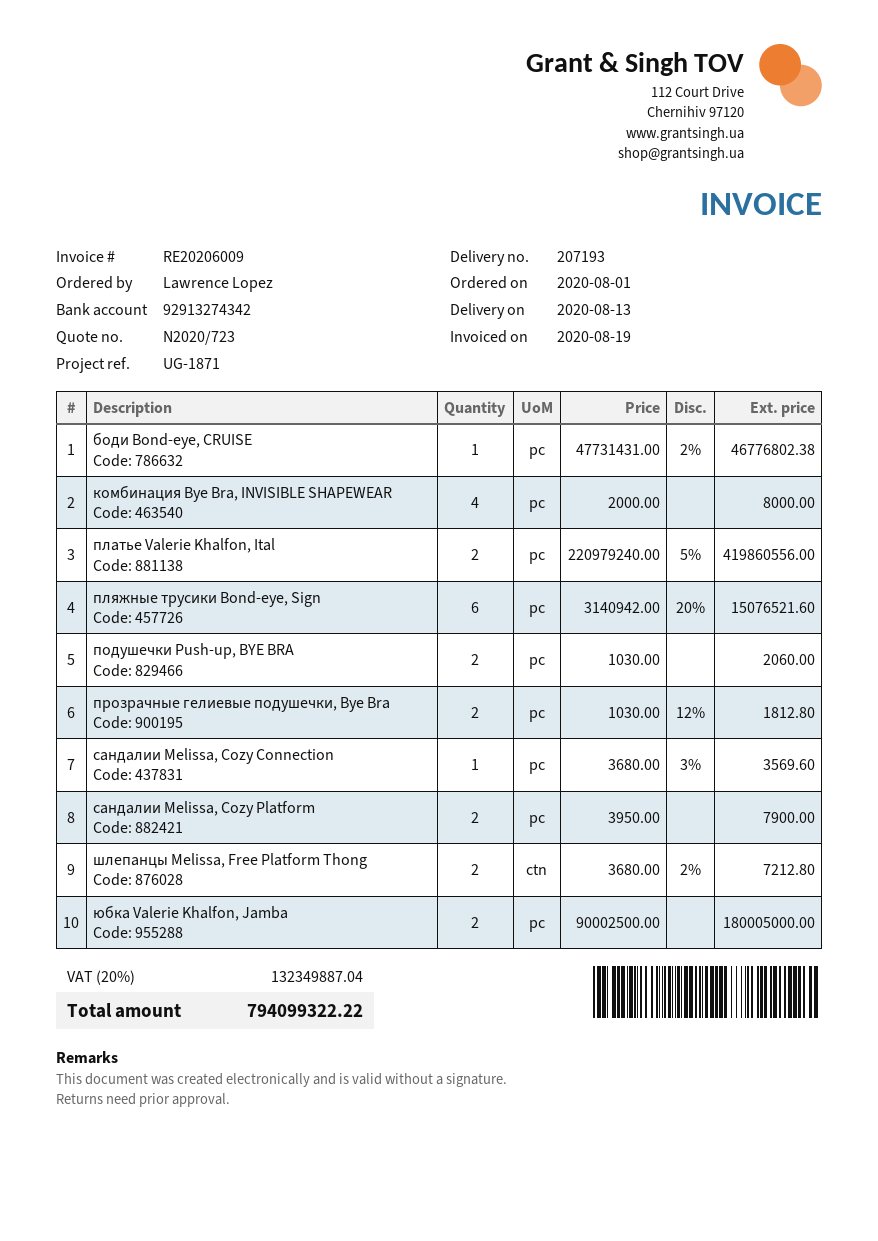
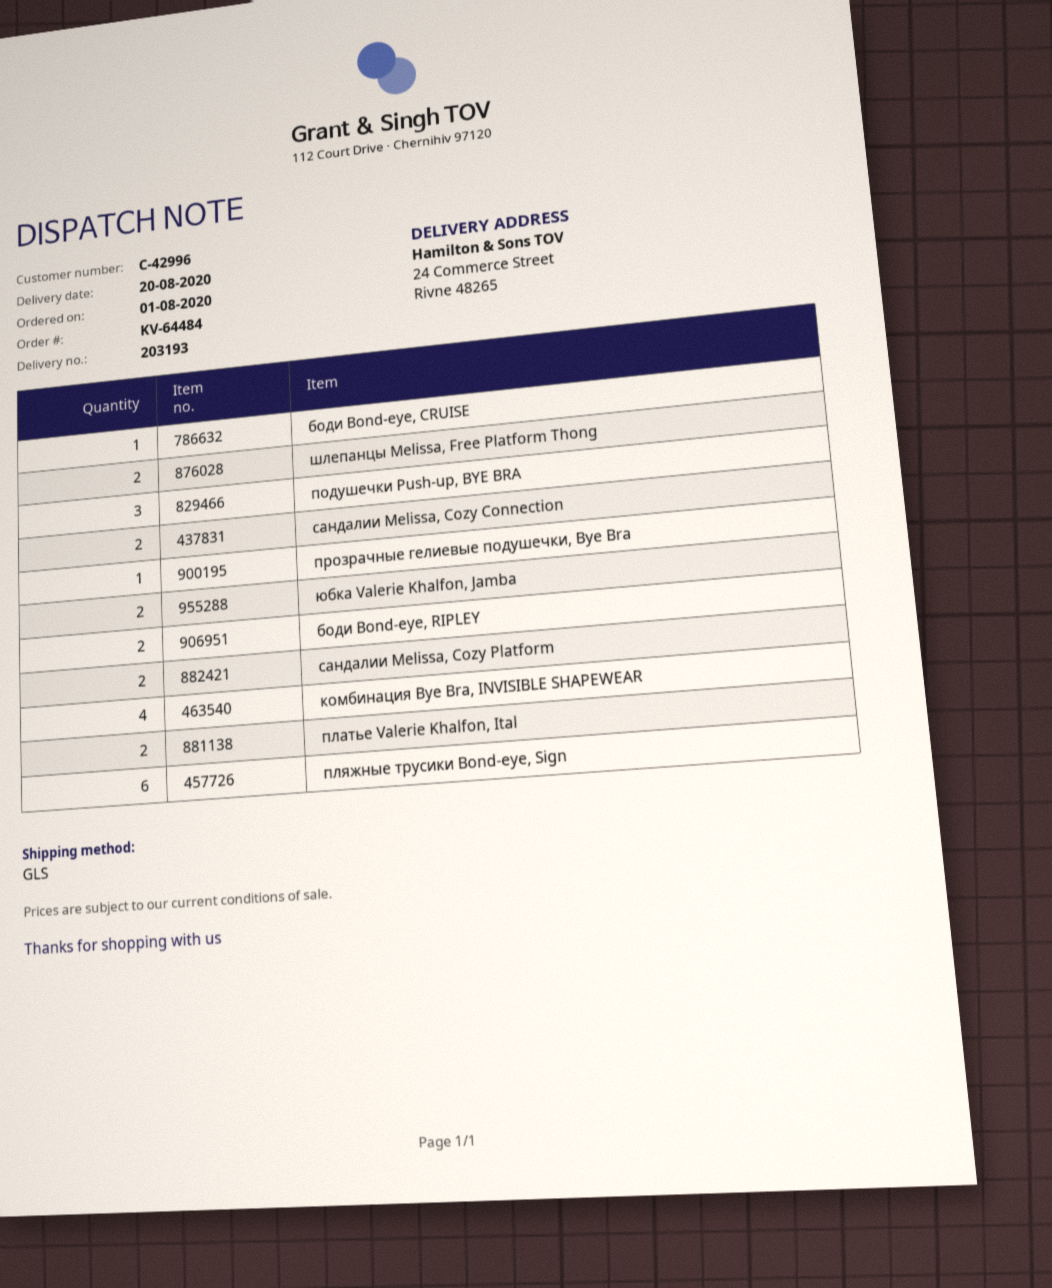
delivery note number: 207193 -> 203193
delivery date: 2020-08-13 -> 2020-08-20
подушечки Push-up, BYE BRA: 2 -> 3
прозрачные гелиевые подушечки, Bye Bra: 2 -> 1
сандалии Melissa, Cozy Connection: 1 -> 2
боди Bond-eye, RIPLEY: none -> 2

